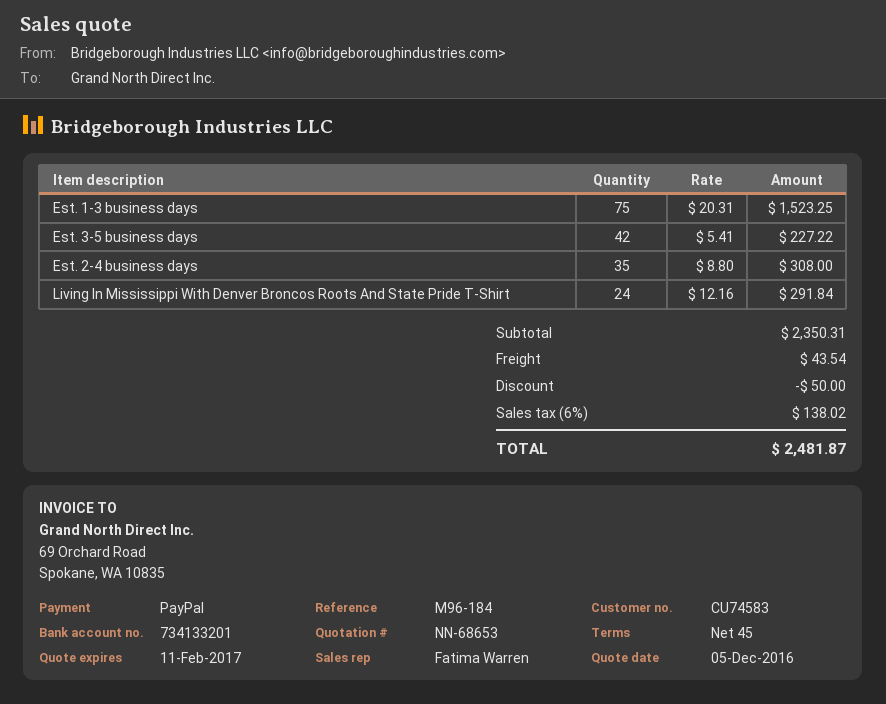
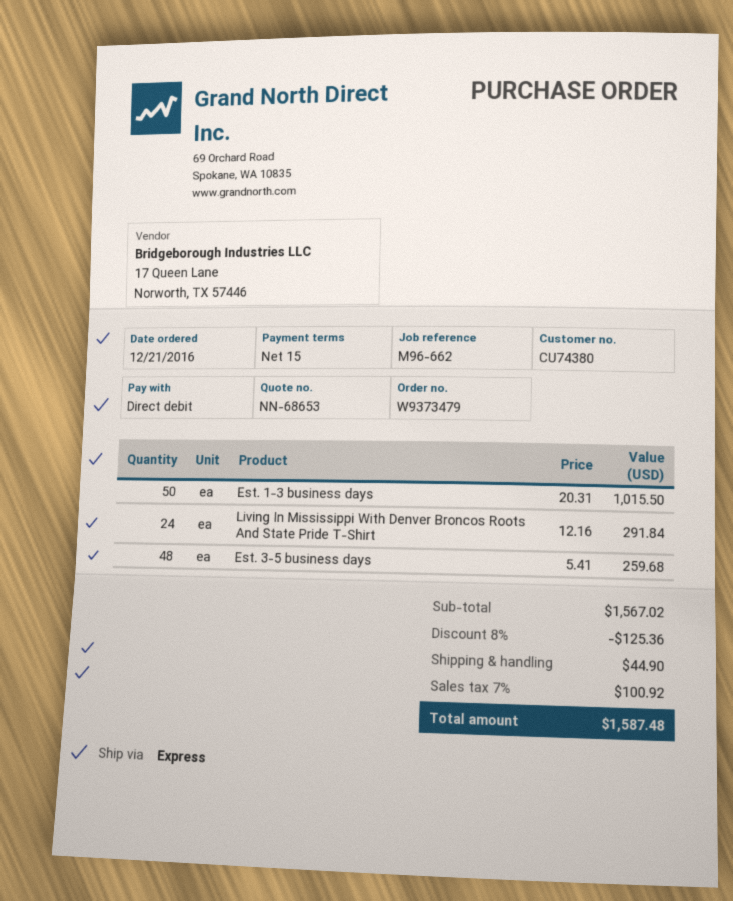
payment terms: 45 days -> 15 days
customer number: CU74583 -> CU74380
reference: M96-184 -> M96-662
payment method: PayPal -> direct debit
Est. 1-3 business days: 75 x 20.31 = 1523.25 -> 50 x 20.31 = 1015.50
Est. 3-5 business days: 42 x 5.41 = 227.22 -> 48 x 5.41 = 259.68
Est. 2-4 business days: 35 x 8.80 = 308.00 -> none
subtotal: 2350.31 -> 1567.02
discount: 50.00 -> 125.36
shipping: 43.54 -> 44.90
tax: 6% = 138.02 -> 7% = 100.92
total: 2481.87 -> 1587.48

